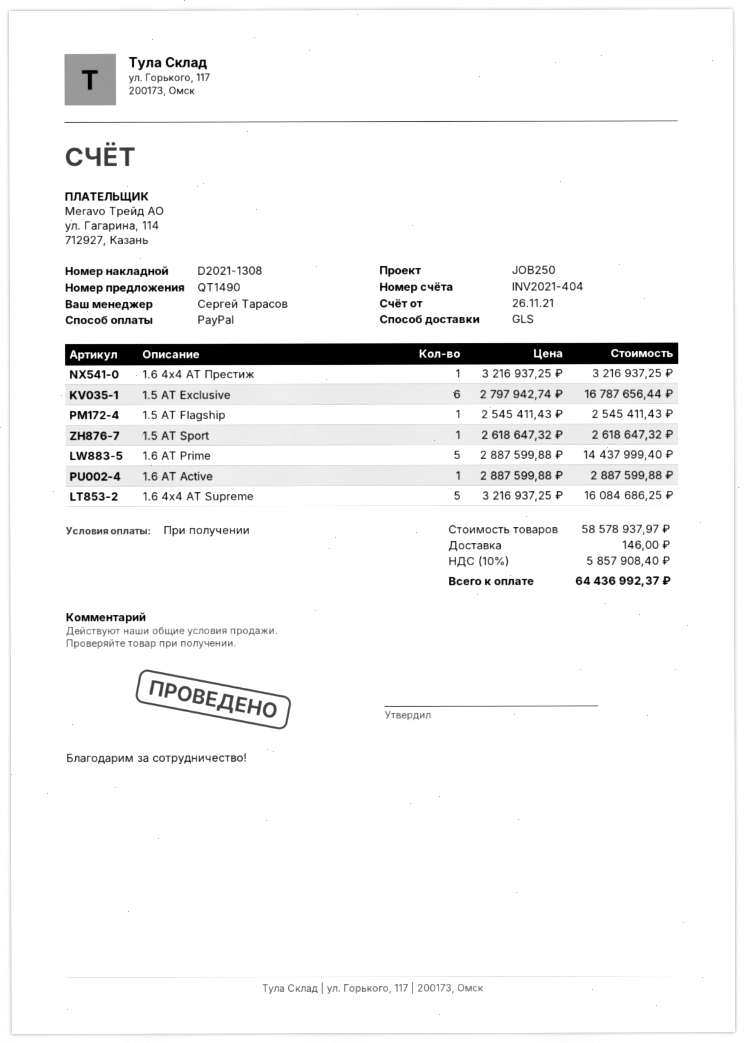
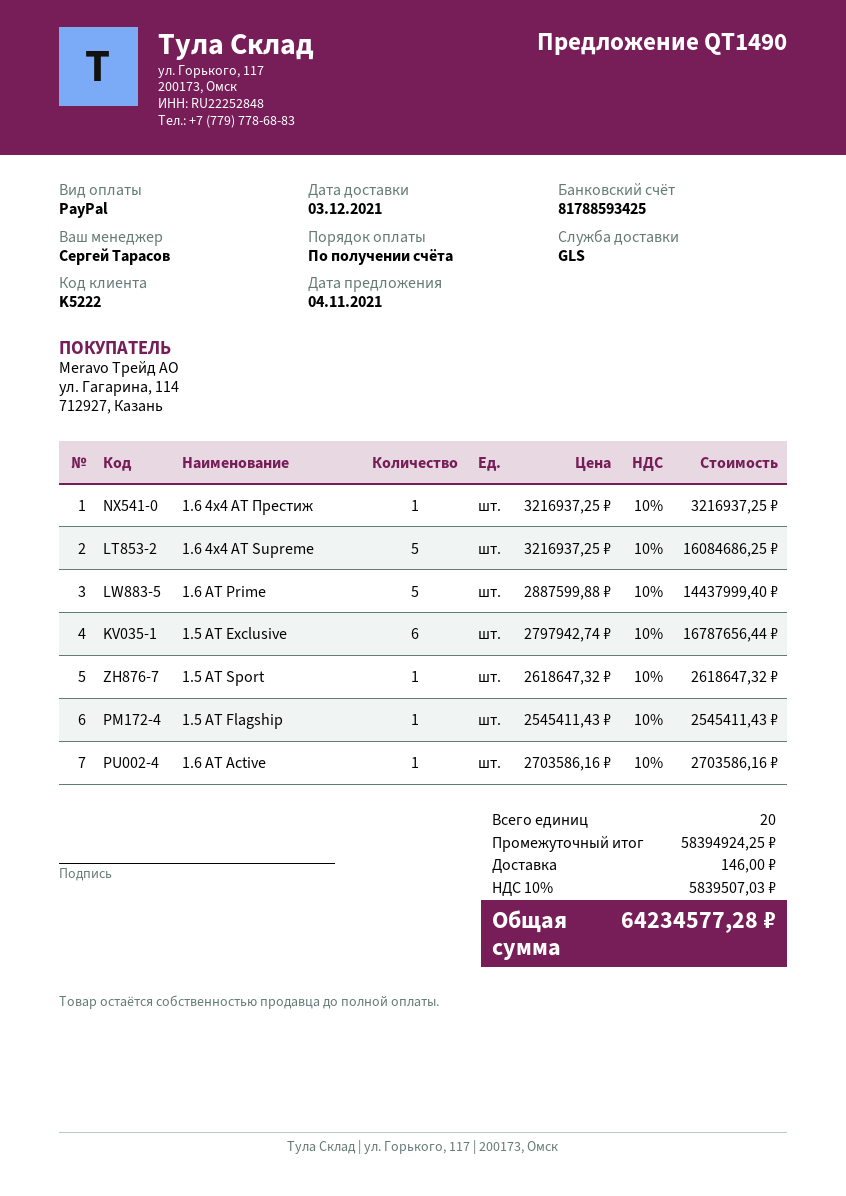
1.6 AT Active: 1 x 2887599.88 = 2887599.88 -> 1 x 2703586.16 = 2703586.16
subtotal: 58578937.97 -> 58394924.25
tax: 10% = 5857908.40 -> 10% = 5839507.03
total: 64436992.37 -> 64234577.28

